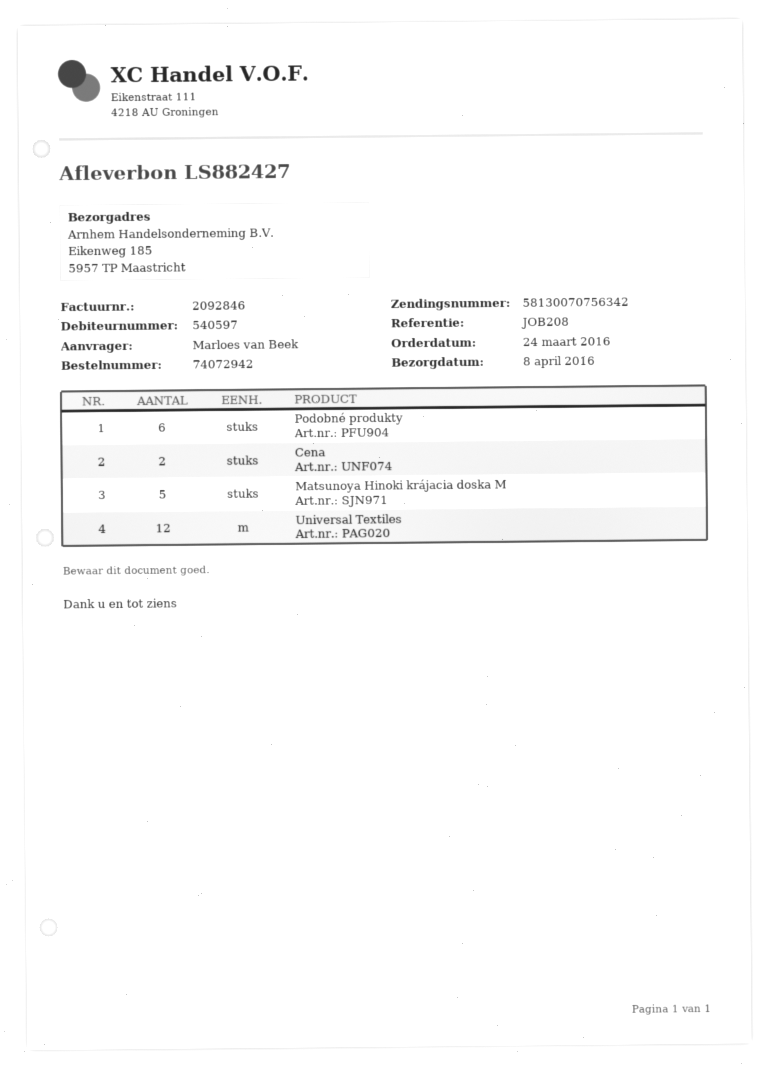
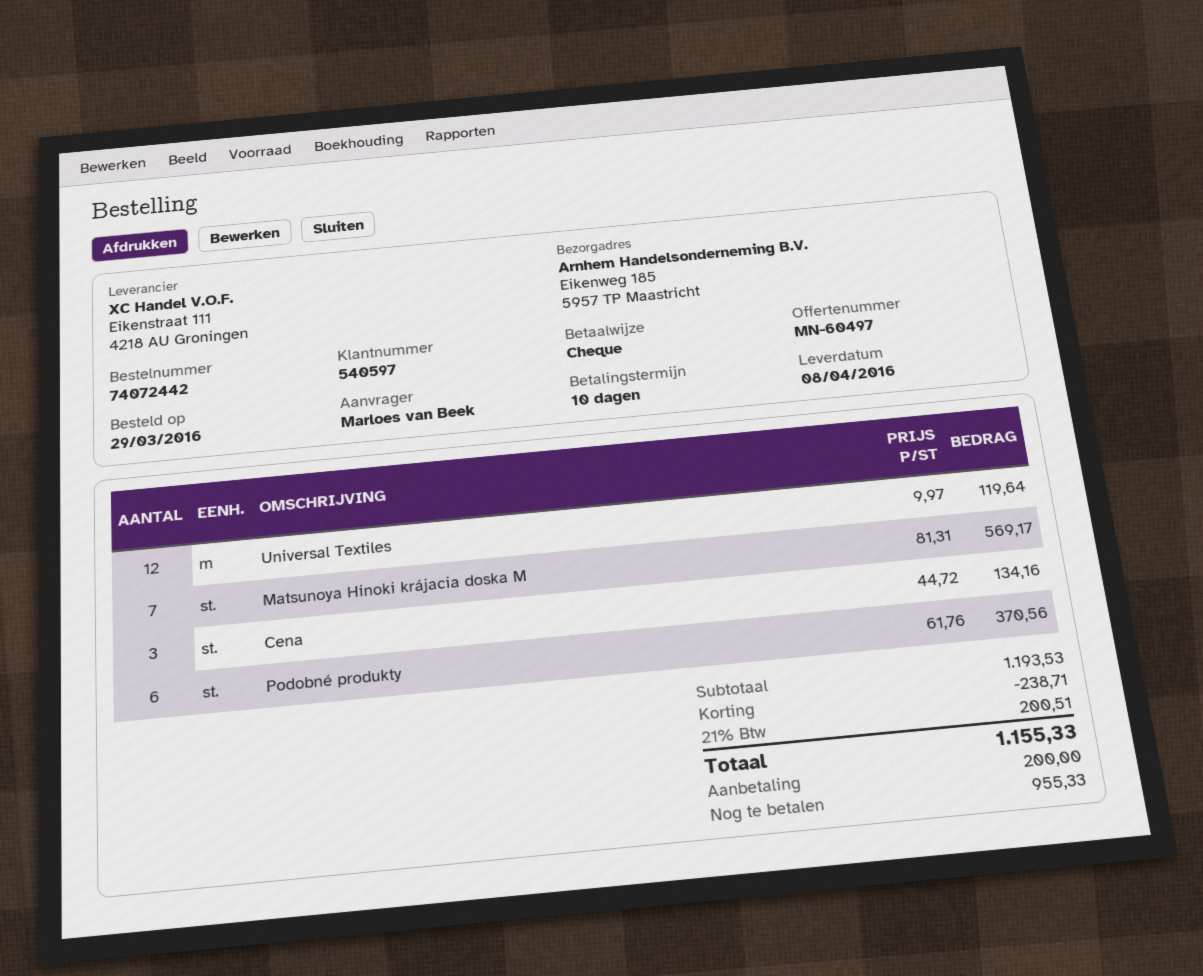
order number: 74072942 -> 74072442
order date: 2016-03-24 -> 2016-03-29
Cena: 2 -> 3
Matsunoya Hinoki krájacia doska M: 5 -> 7

